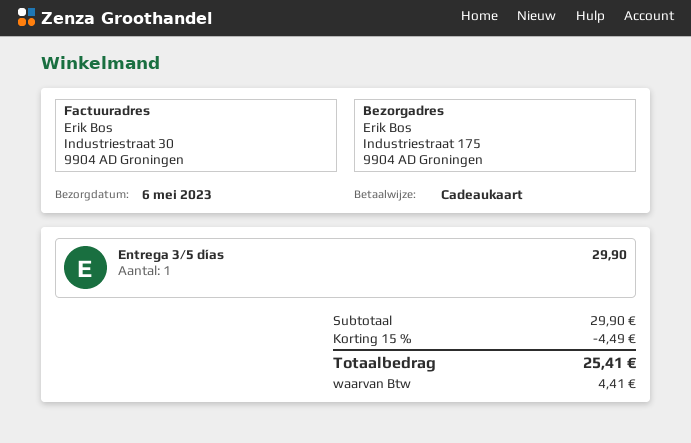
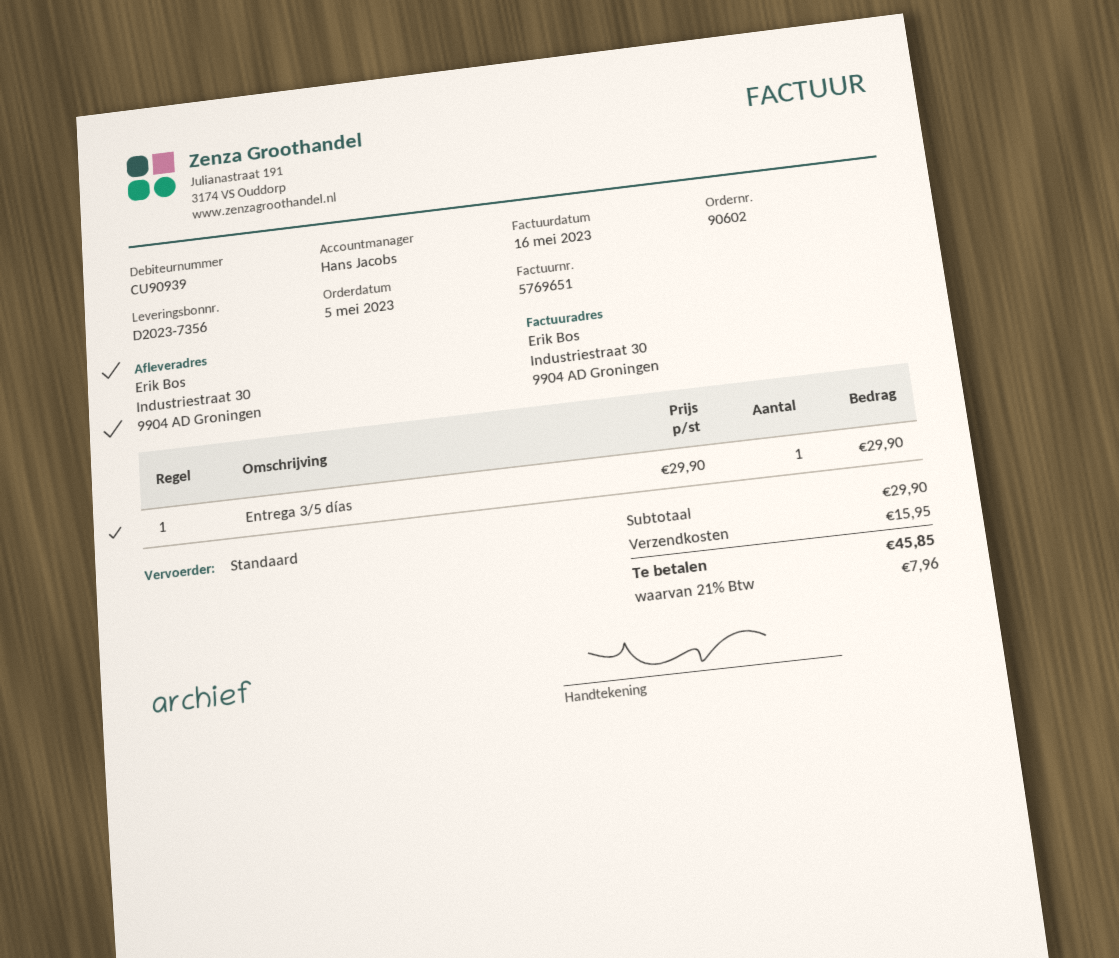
ship to: Industriestraat 175, 9904 AD Groningen -> Industriestraat 30, 9904 AD Groningen
discount: 15% = 4.49 -> none
shipping: none -> 15.95
tax: 4.41 -> 7.96
total: 25.41 -> 45.85

